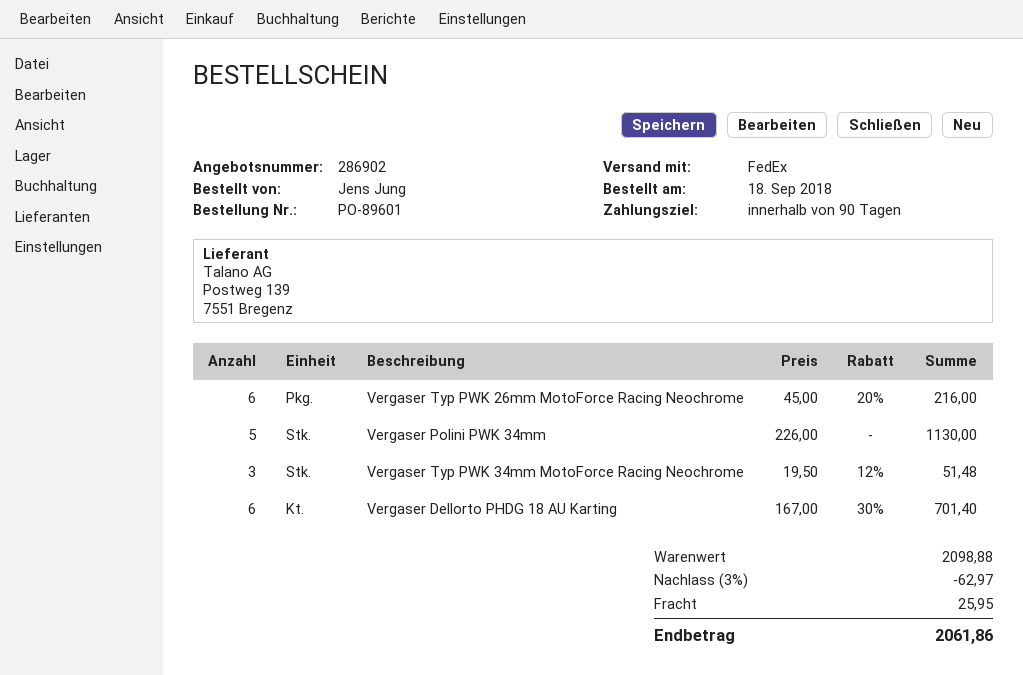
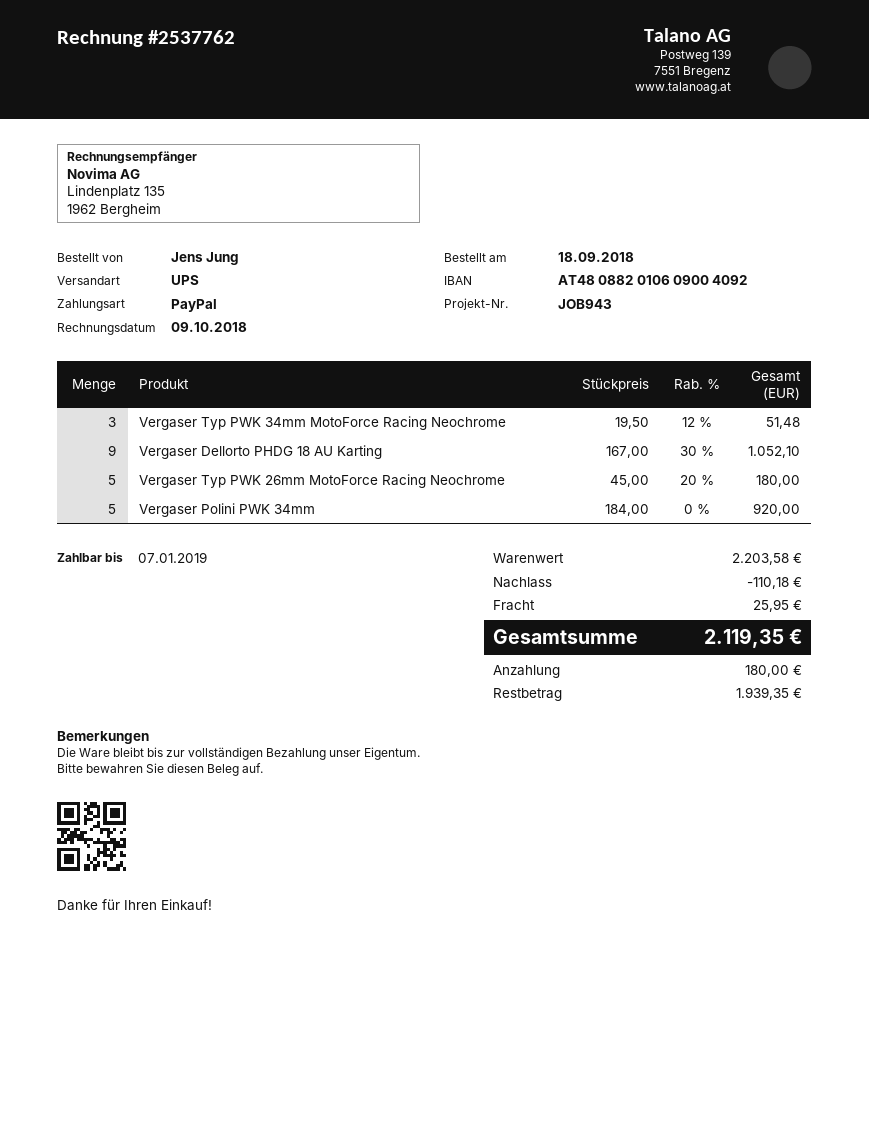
shipping method: FedEx -> UPS
Vergaser Typ PWK 26mm MotoForce Racing Neochrome: 6 x 45.00 - 20% = 216.00 -> 5 x 45.00 - 20% = 180.00
Vergaser Polini PWK 34mm: 5 x 226.00 = 1130.00 -> 5 x 184.00 = 920.00
Vergaser Dellorto PHDG 18 AU Karting: 6 x 167.00 - 30% = 701.40 -> 9 x 167.00 - 30% = 1052.10
subtotal: 2098.88 -> 2203.58
discount: 62.97 -> 110.18
total: 2061.86 -> 2119.35

